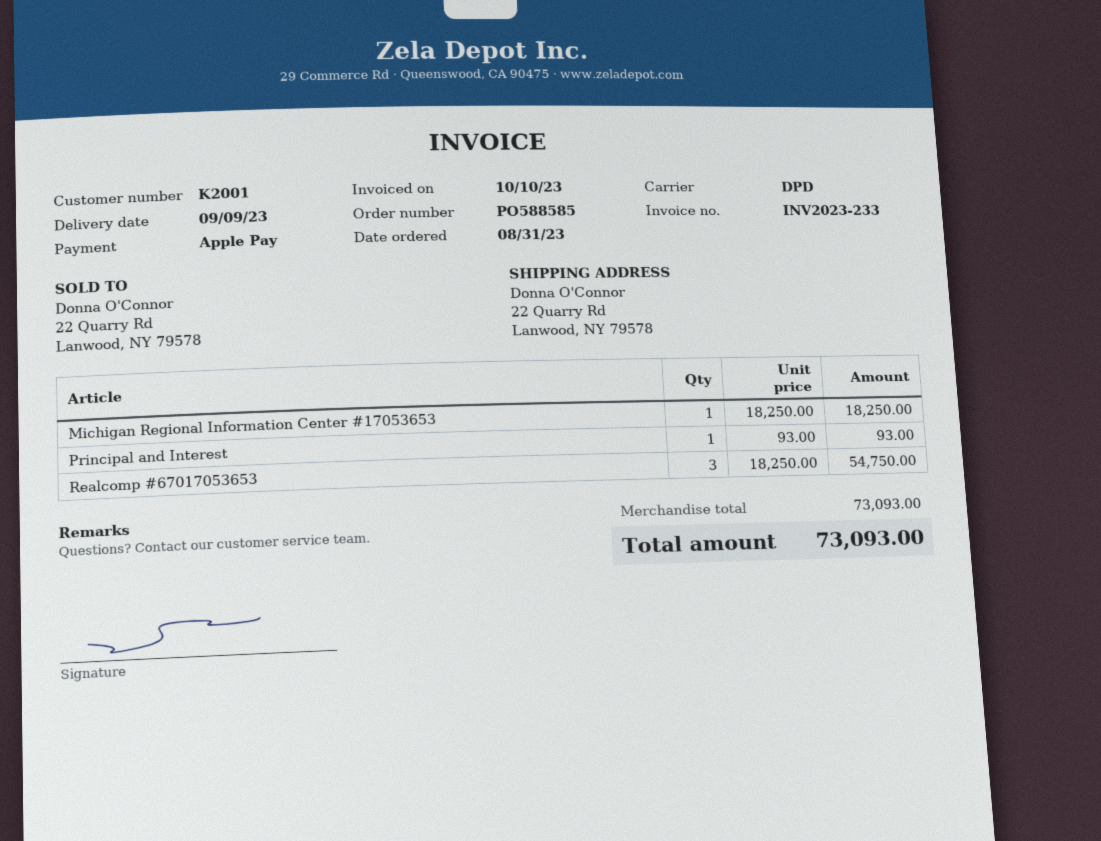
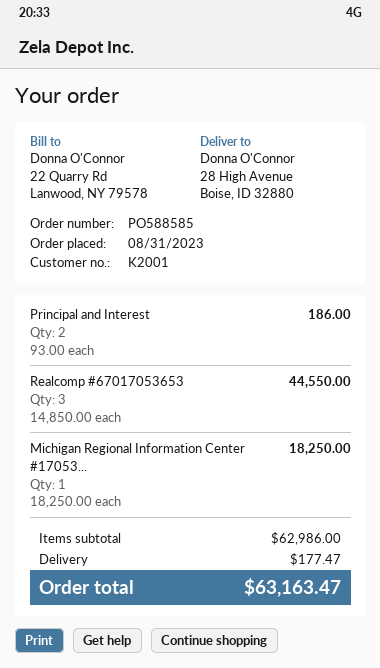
ship to: 22 Quarry Rd, Lanwood, NY 79578 -> 28 High Avenue, Boise, ID 32880
Principal and Interest: 1 x 93.00 = 93.00 -> 2 x 93.00 = 186.00
Realcomp #67017053653: 3 x 18250.00 = 54750.00 -> 3 x 14850.00 = 44550.00
subtotal: 73093.00 -> 62986.00
shipping: none -> 177.47
total: 73093.00 -> 63163.47

